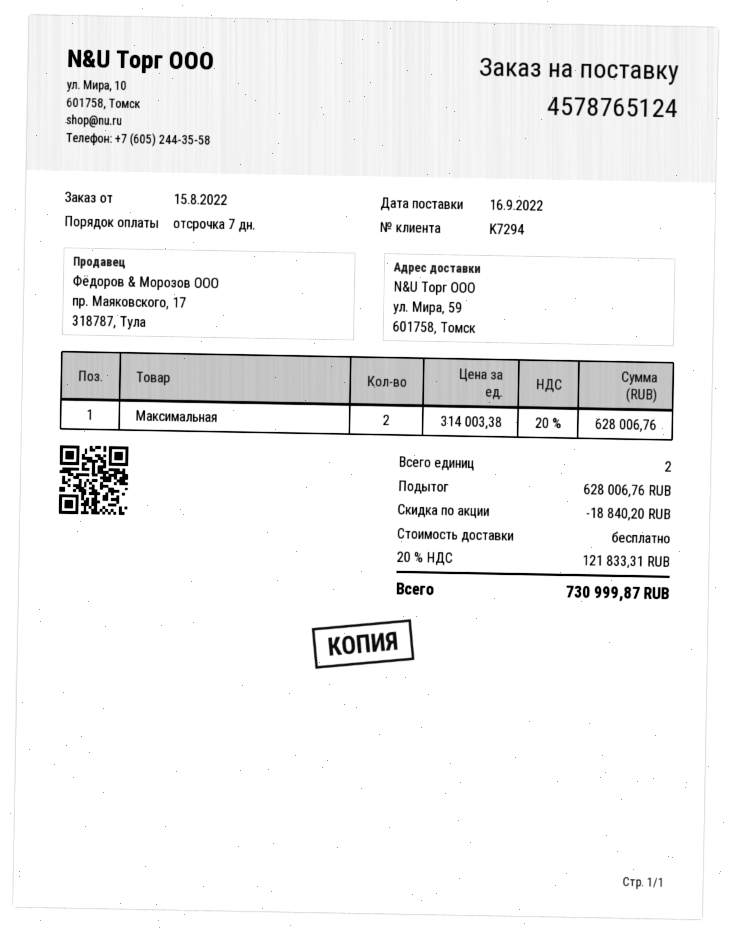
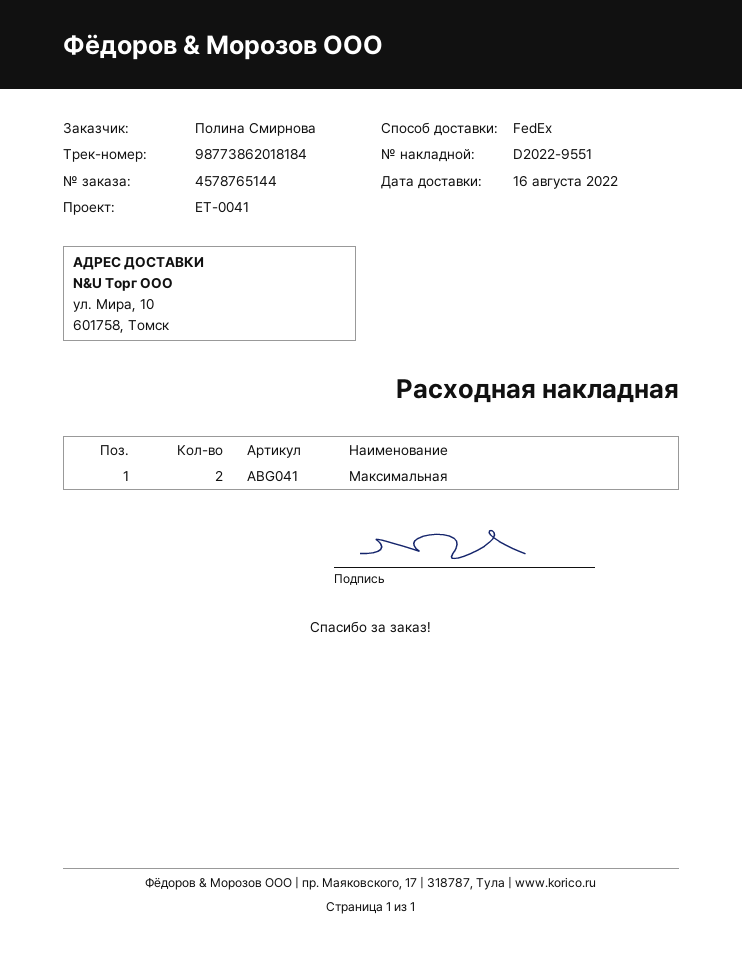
order number: 4578765124 -> 4578765144
delivery date: 2022-09-16 -> 2022-08-16
ship to: ул. Мира, 59, 601758, Томск -> ул. Мира, 10, 601758, Томск

